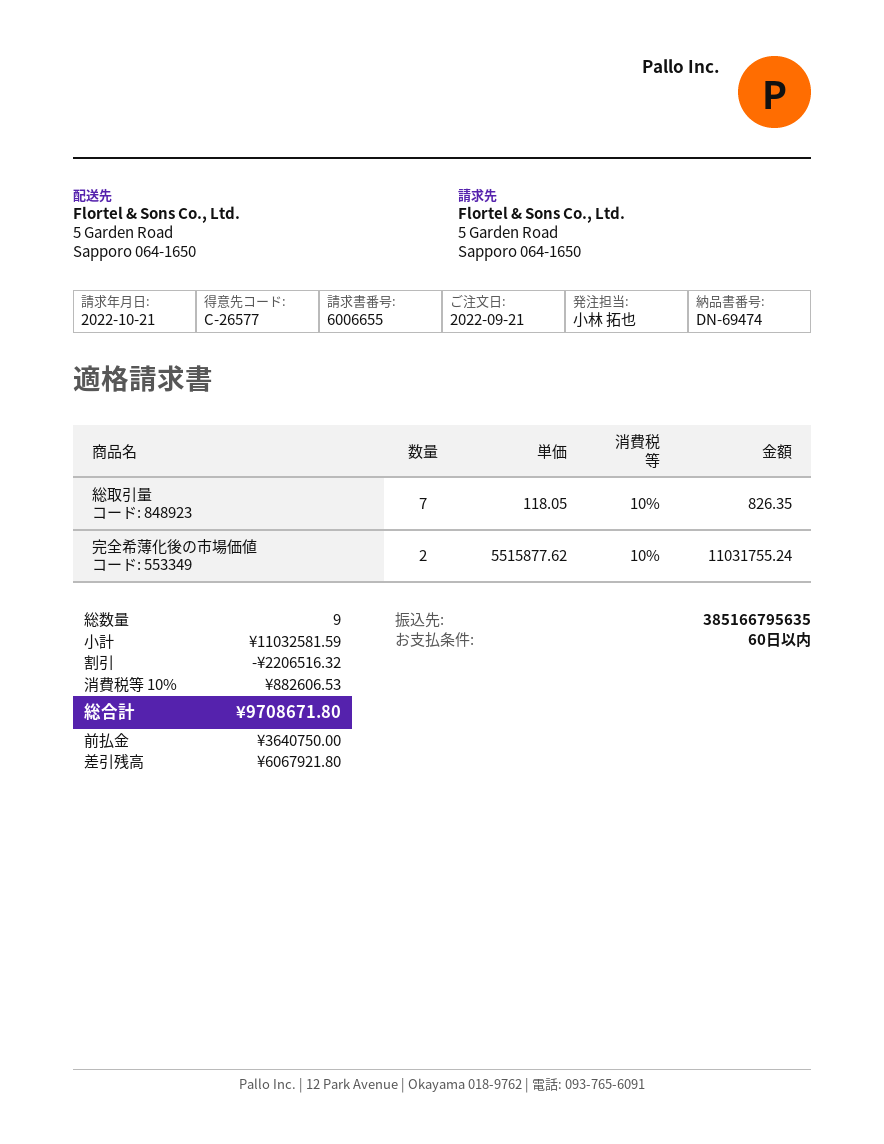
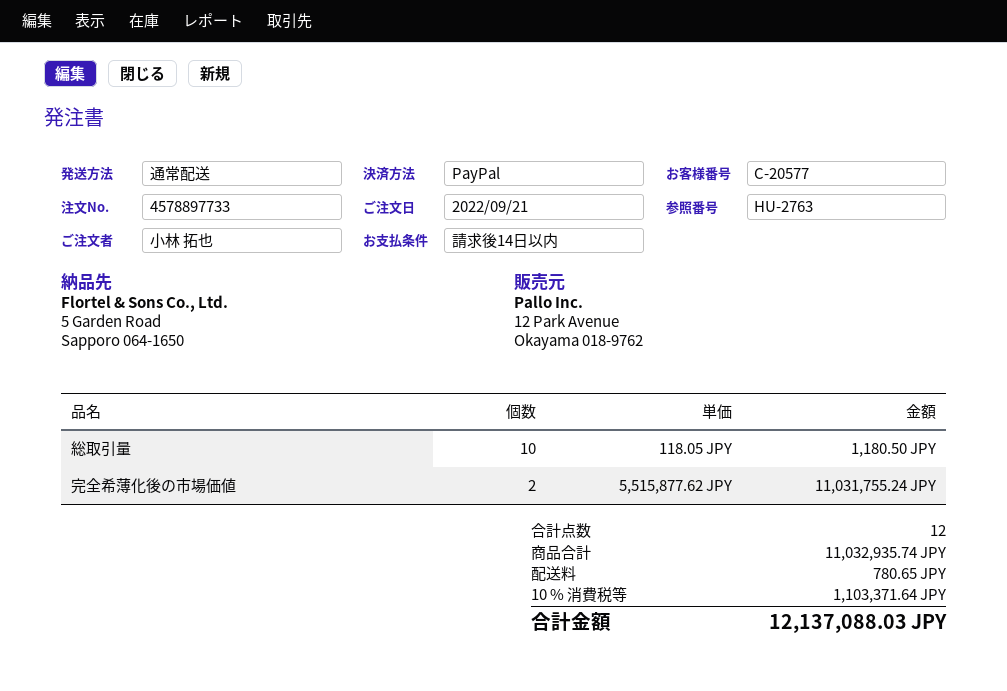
payment terms: 60 days -> 14 days
customer number: C-26577 -> C-20577
総取引量: 7 x 118.05 = 826.35 -> 10 x 118.05 = 1180.50
total quantity: 9 -> 12
subtotal: 11032581.59 -> 11032935.74
discount: 2206516.32 -> none
shipping: none -> 780.65
tax: 10% = 882606.53 -> 10% = 1103371.64
total: 9708671.80 -> 12137088.03

